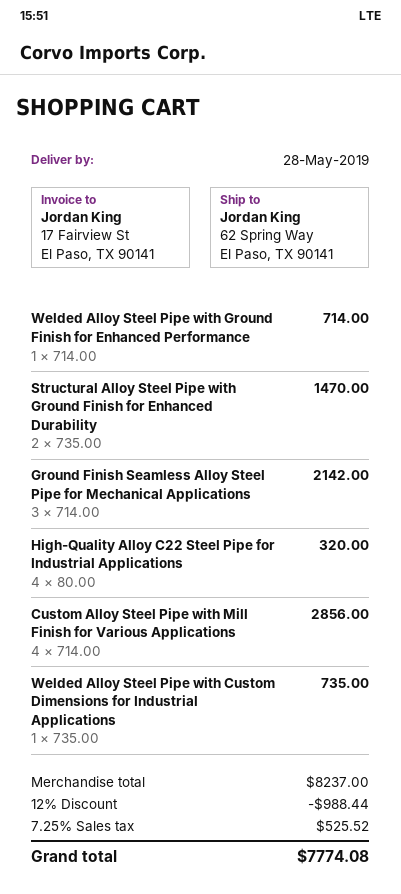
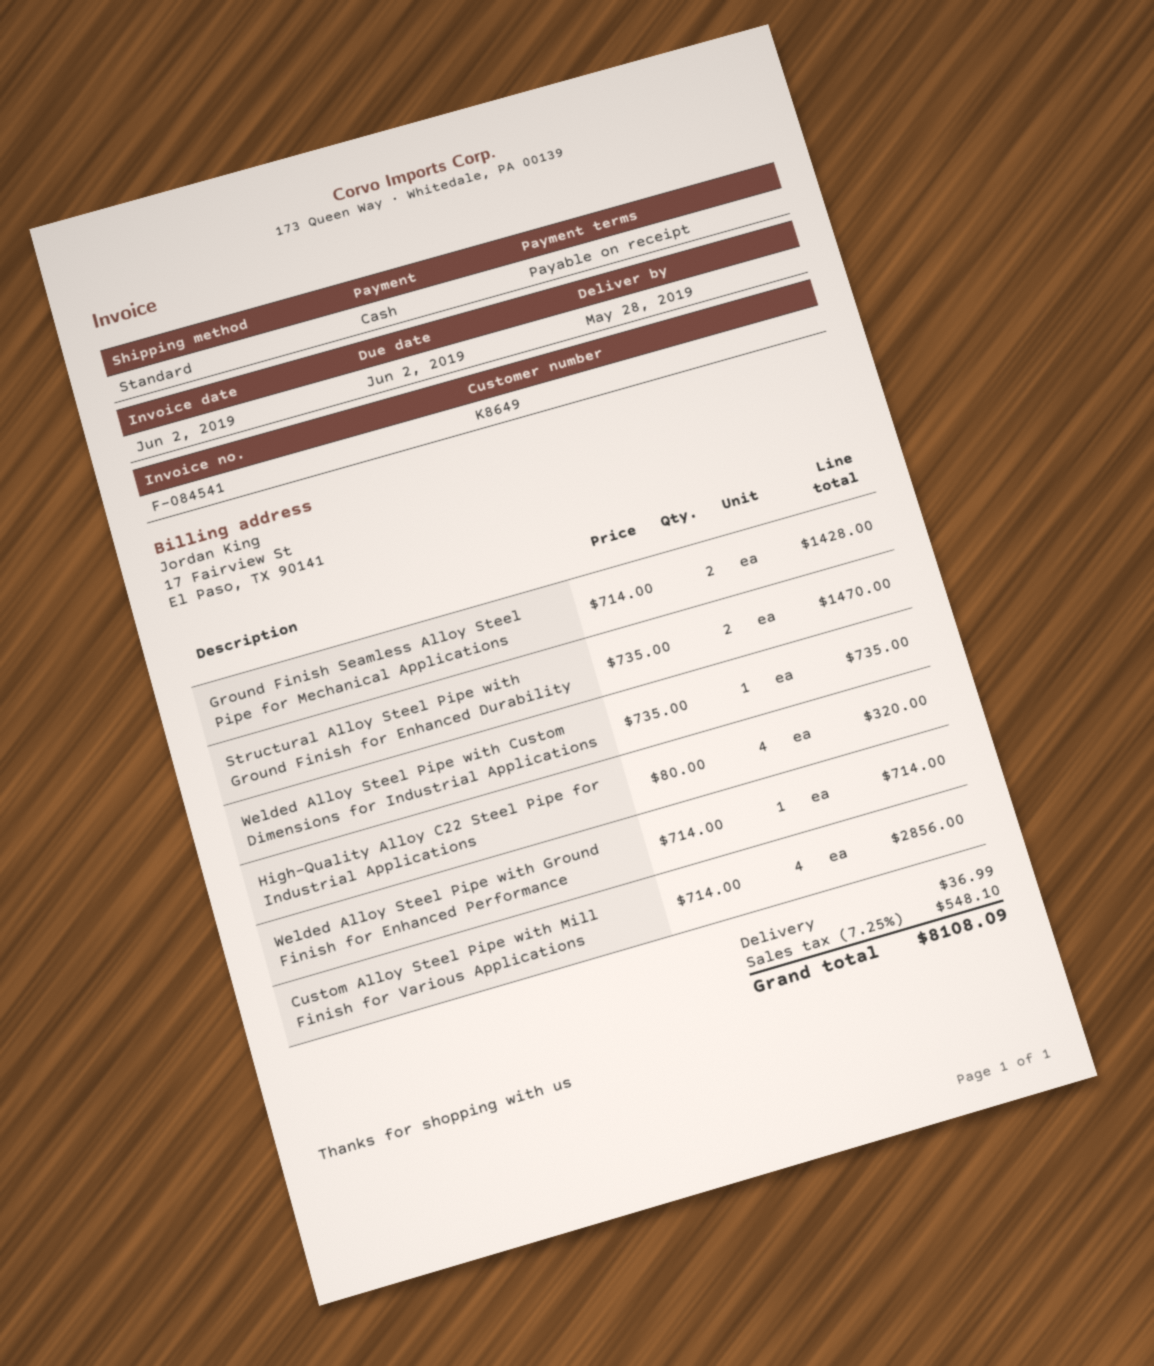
Ground Finish Seamless Alloy Steel Pipe for Mechanical Applications: 3 x 714.00 = 2142.00 -> 2 x 714.00 = 1428.00
discount: 12% = 988.44 -> none
shipping: none -> 36.99
tax: 7.25% = 525.52 -> 7.25% = 548.10
total: 7774.08 -> 8108.09

